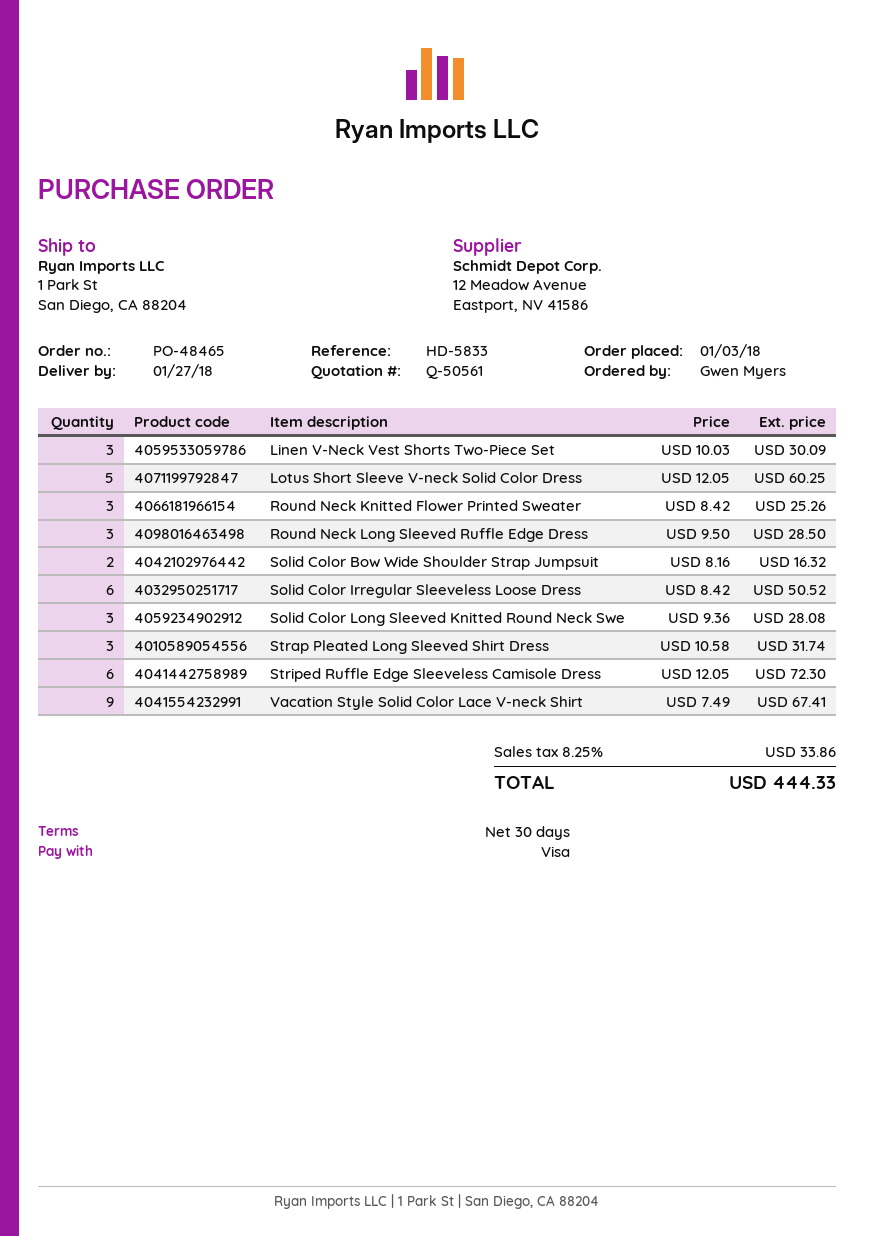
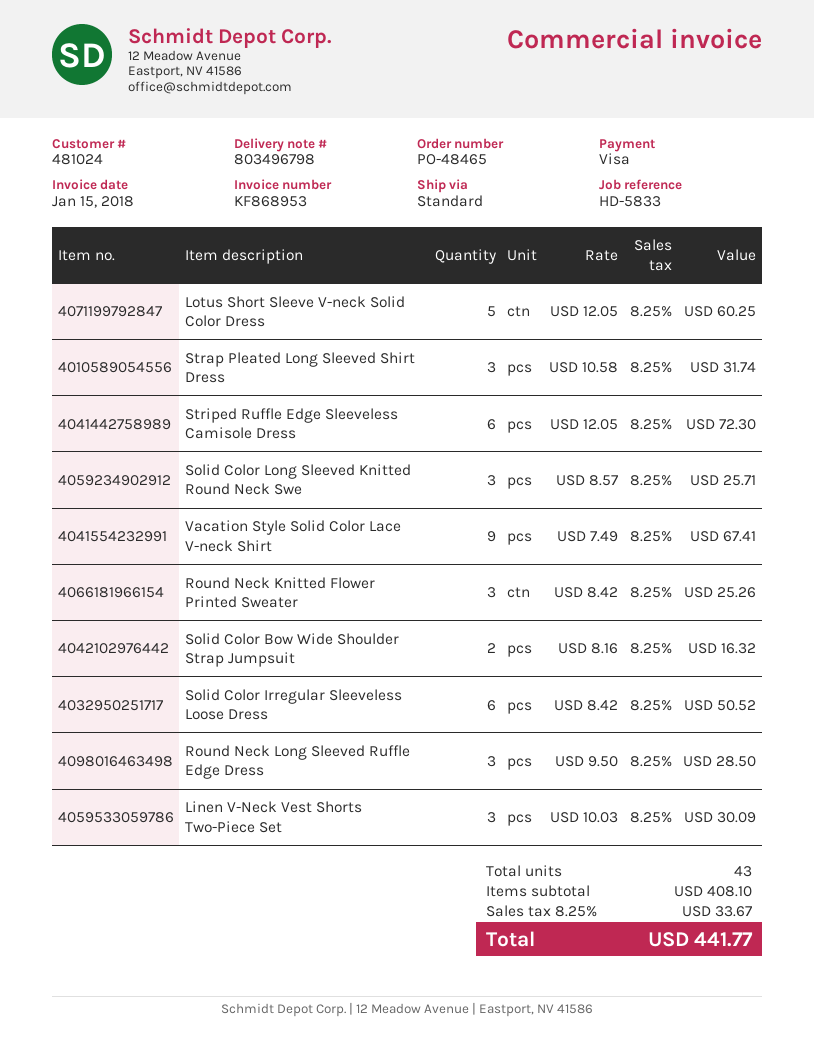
Solid Color Long Sleeved Knitted Round Neck Swe: 3 x 9.36 = 28.08 -> 3 x 8.57 = 25.71
tax: 8.25% = 33.86 -> 8.25% = 33.67
total: 444.33 -> 441.77

